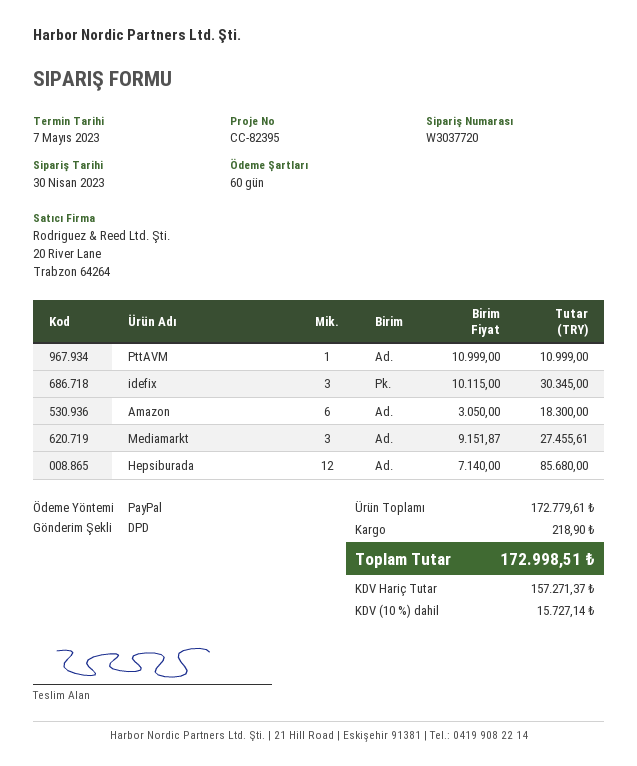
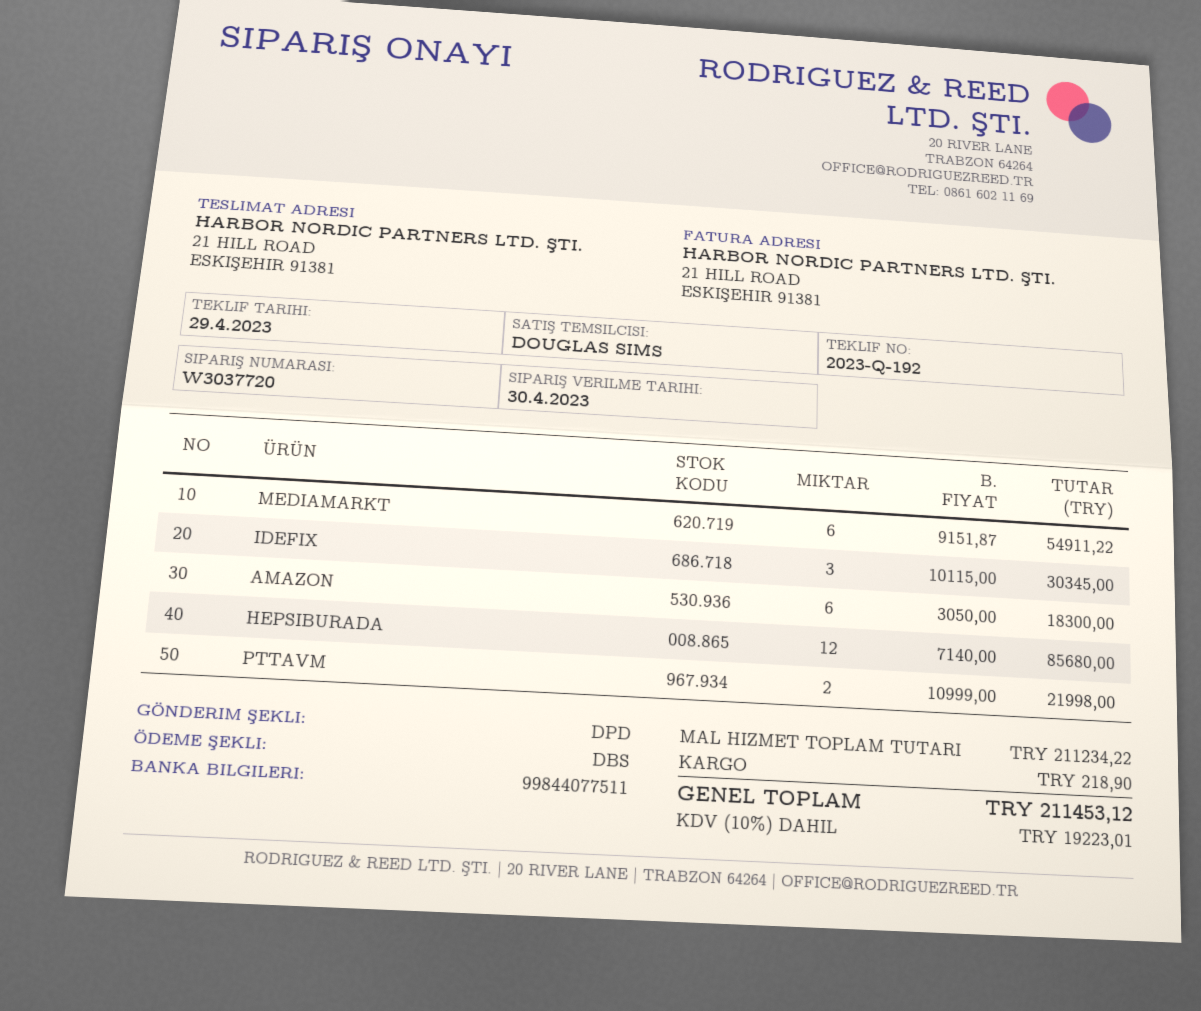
payment method: PayPal -> direct debit
PttAVM: 1 x 10999.00 = 10999.00 -> 2 x 10999.00 = 21998.00
Mediamarkt: 3 x 9151.87 = 27455.61 -> 6 x 9151.87 = 54911.22
subtotal: 172779.61 -> 211234.22
tax: 10% = 15727.14 -> 10% = 19223.01
total: 172998.51 -> 211453.12

